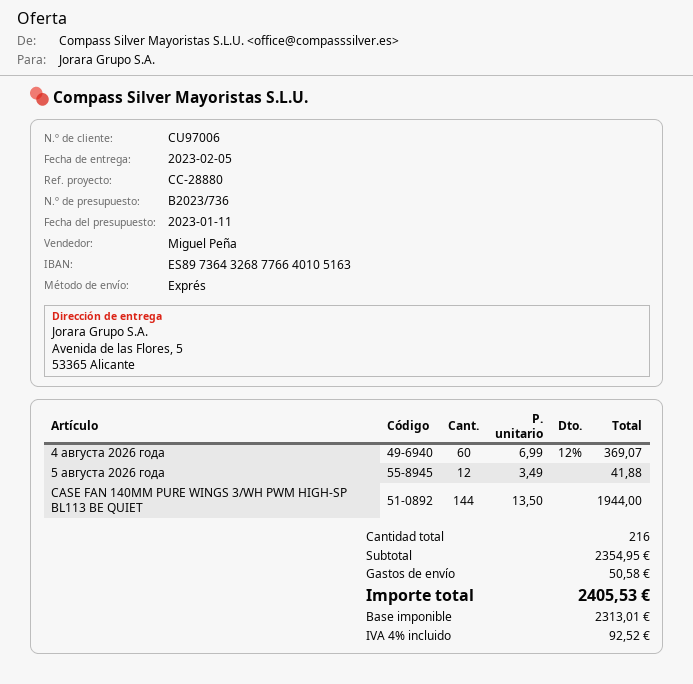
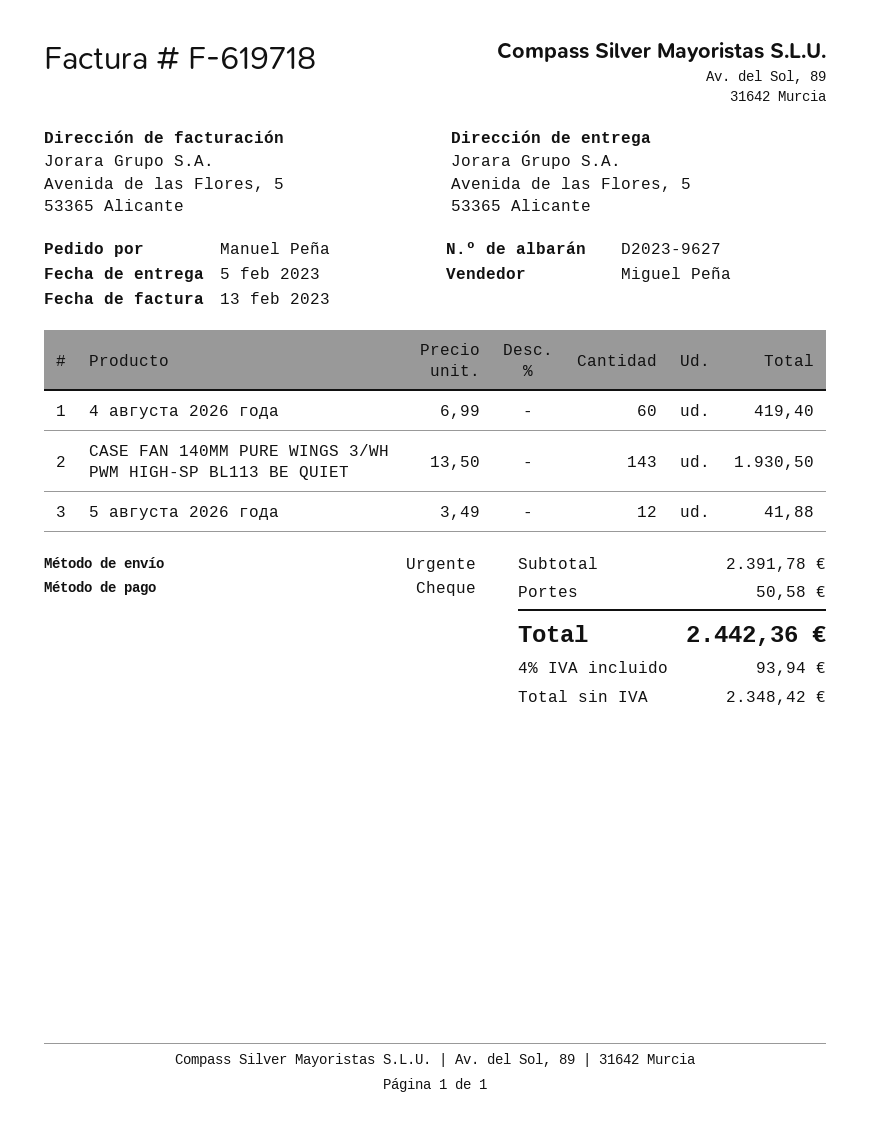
4 августа 2026 года: 60 x 6.99 - 12% = 369.07 -> 60 x 6.99 = 419.40
CASE FAN 140MM PURE WINGS 3/WH PWM HIGH-SP BL113 BE QUIET: 144 x 13.50 = 1944.00 -> 143 x 13.50 = 1930.50
subtotal: 2354.95 -> 2391.78
net: 2313.01 -> 2348.42
tax: 4% = 92.52 -> 4% = 93.94
total: 2405.53 -> 2442.36

